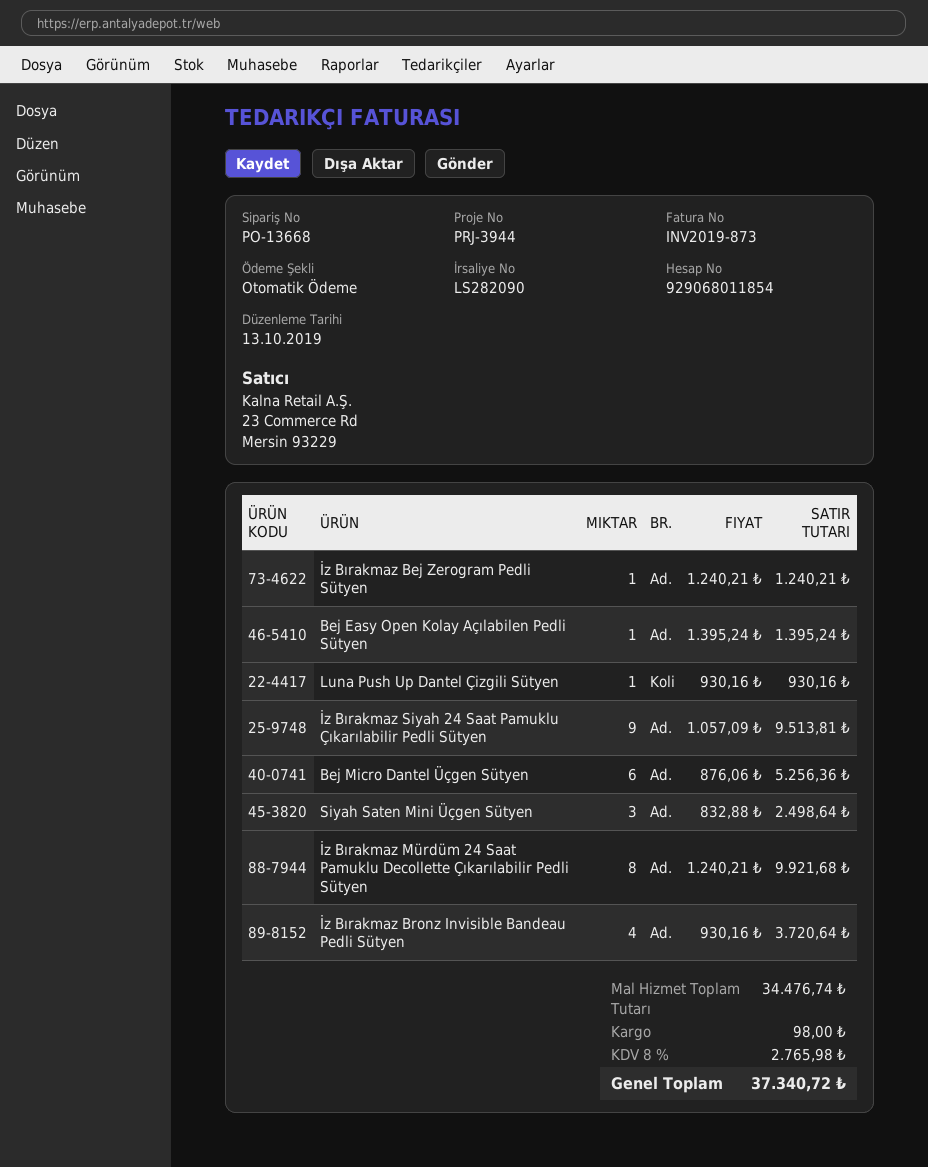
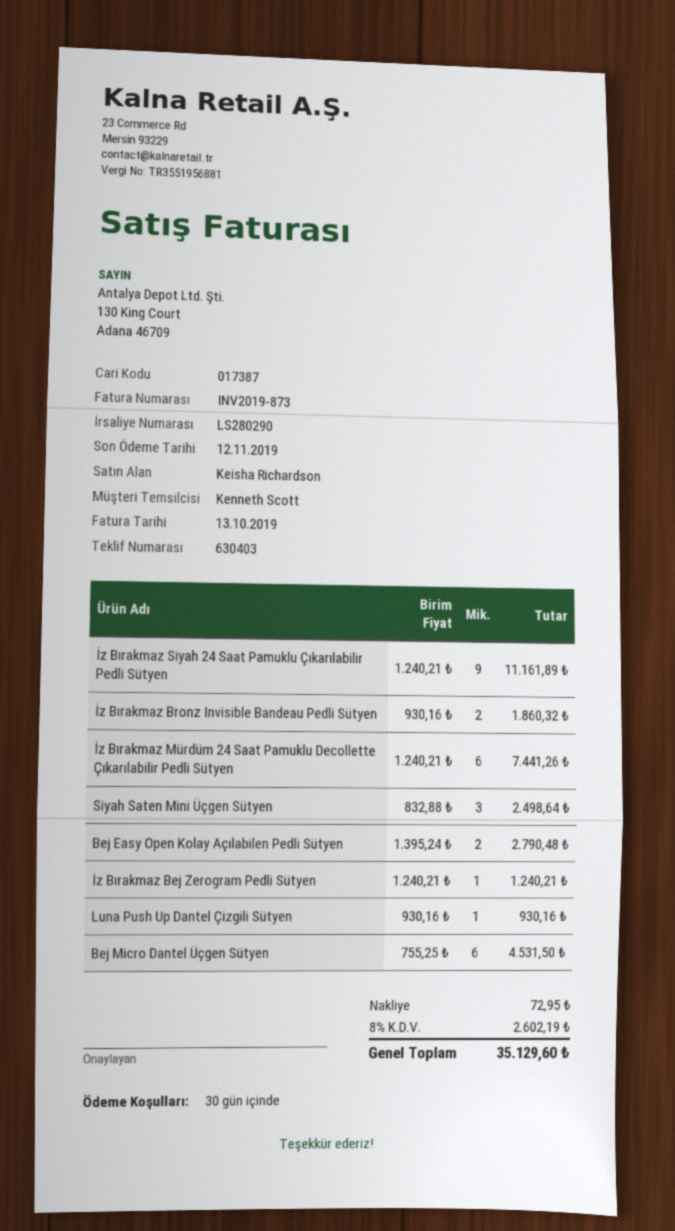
delivery note number: LS282090 -> LS280290
Bej Easy Open Kolay Açılabilen Pedli Sütyen: 1 x 1395.24 = 1395.24 -> 2 x 1395.24 = 2790.48
İz Bırakmaz Siyah 24 Saat Pamuklu Çıkarılabilir Pedli Sütyen: 9 x 1057.09 = 9513.81 -> 9 x 1240.21 = 11161.89
Bej Micro Dantel Üçgen Sütyen: 6 x 876.06 = 5256.36 -> 6 x 755.25 = 4531.50
İz Bırakmaz Mürdüm 24 Saat Pamuklu Decollette Çıkarılabilir Pedli Sütyen: 8 x 1240.21 = 9921.68 -> 6 x 1240.21 = 7441.26
İz Bırakmaz Bronz Invisible Bandeau Pedli Sütyen: 4 x 930.16 = 3720.64 -> 2 x 930.16 = 1860.32
shipping: 98.00 -> 72.95
tax: 8% = 2765.98 -> 8% = 2602.19
total: 37340.72 -> 35129.60

